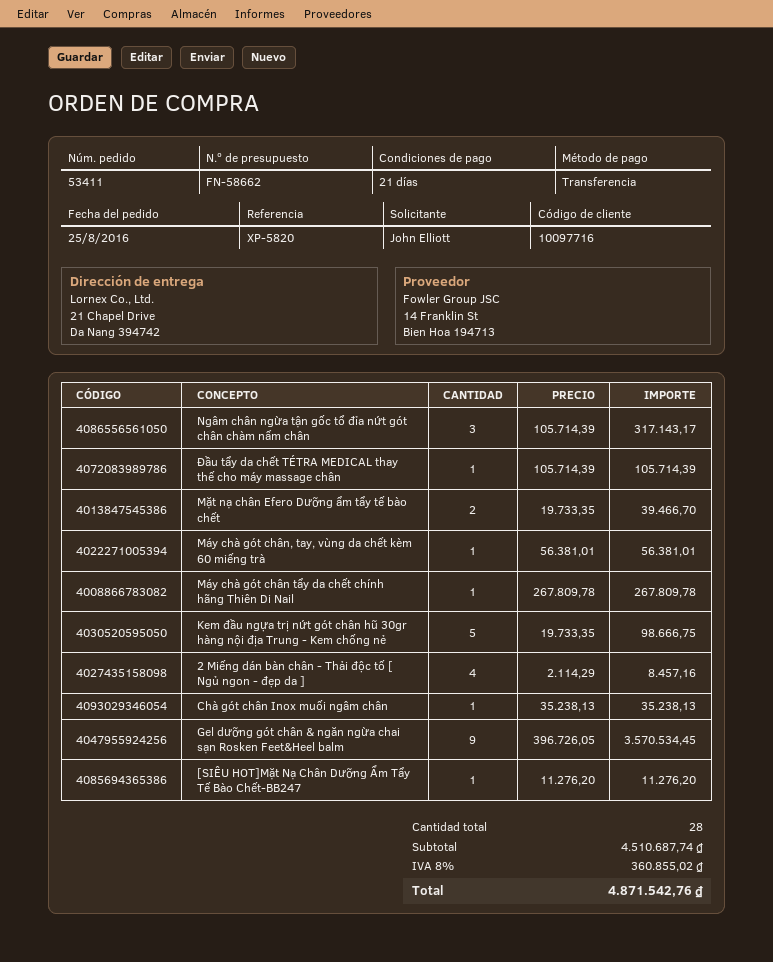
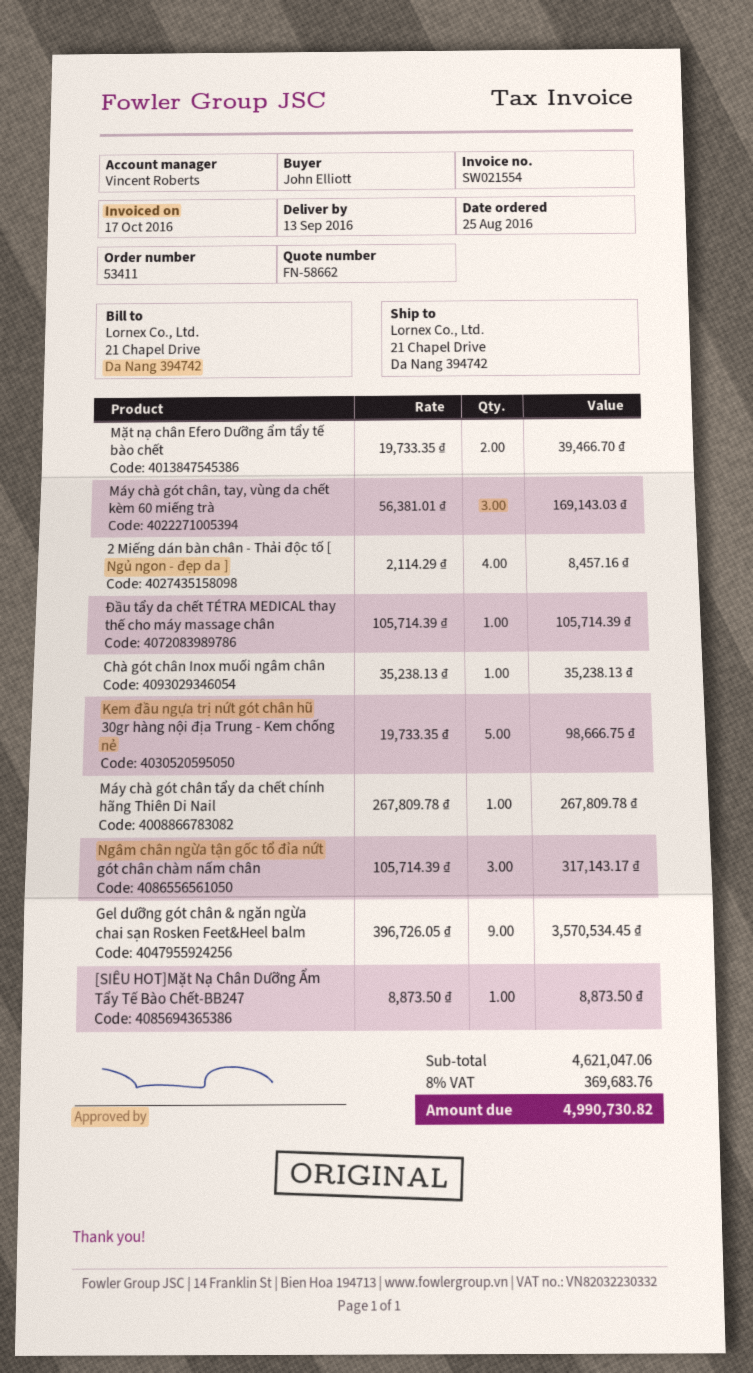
Máy chà gót chân, tay, vùng da chết kèm 60 miếng trà: 1 x 56381.01 = 56381.01 -> 3 x 56381.01 = 169143.03
[SIÊU HOT]Mặt Nạ Chân Dưỡng Ẩm Tẩy Tế Bào Chết-BB247: 1 x 11276.20 = 11276.20 -> 1 x 8873.50 = 8873.50
subtotal: 4510687.74 -> 4621047.06
tax: 8% = 360855.02 -> 8% = 369683.76
total: 4871542.76 -> 4990730.82

